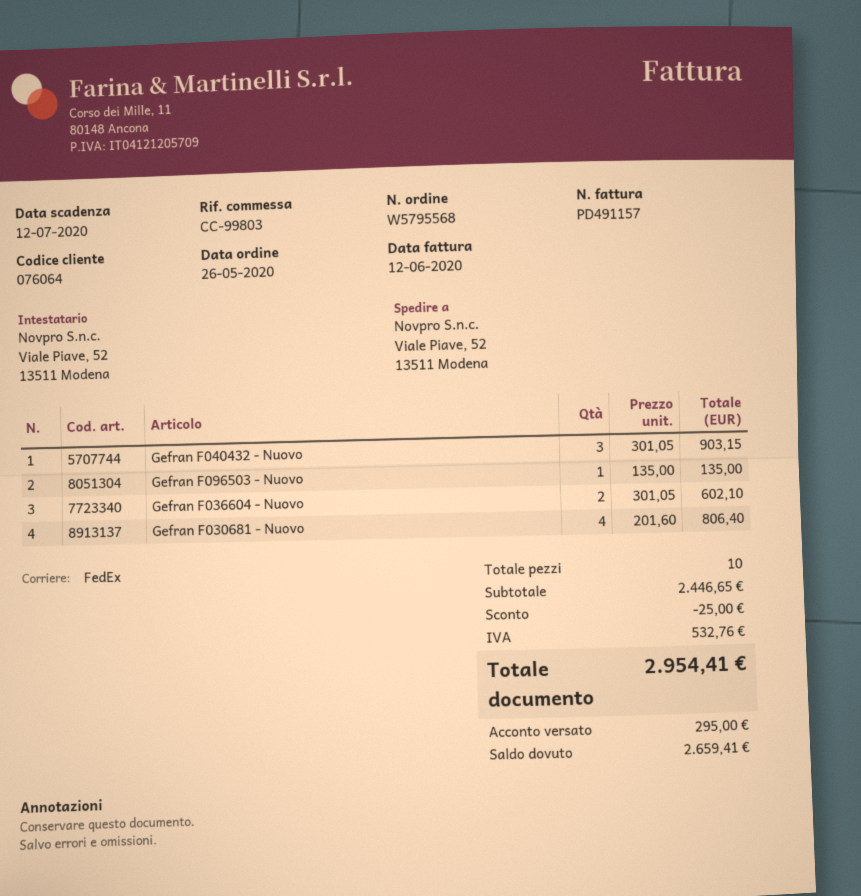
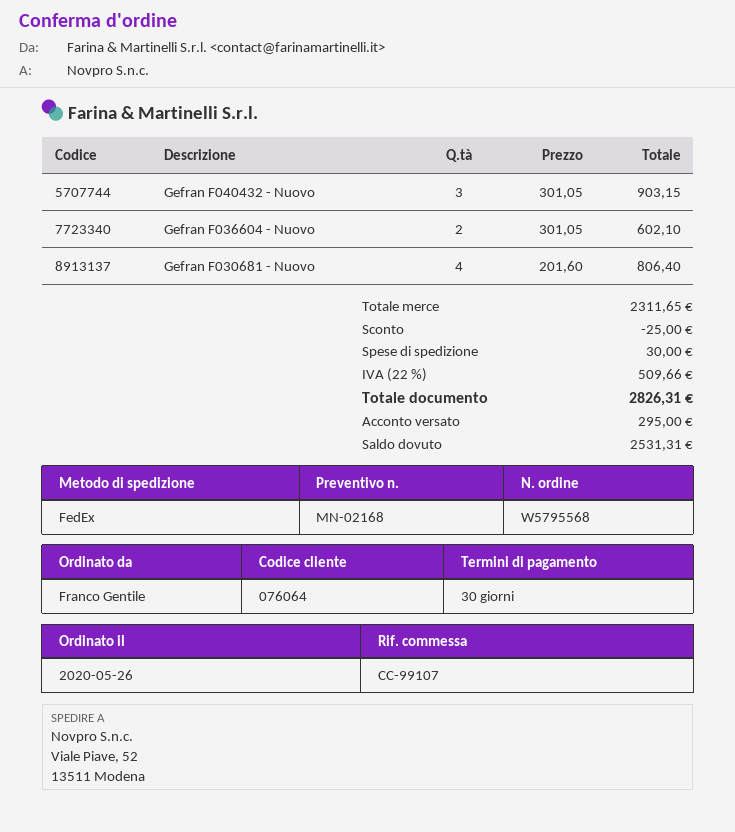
reference: CC-99803 -> CC-99107
Gefran F096503 - Nuovo: 1 x 135.00 = 135.00 -> none
subtotal: 2446.65 -> 2311.65
shipping: none -> 30.00
tax: 532.76 -> 509.66
total: 2954.41 -> 2826.31
balance: 2659.41 -> 2531.31

